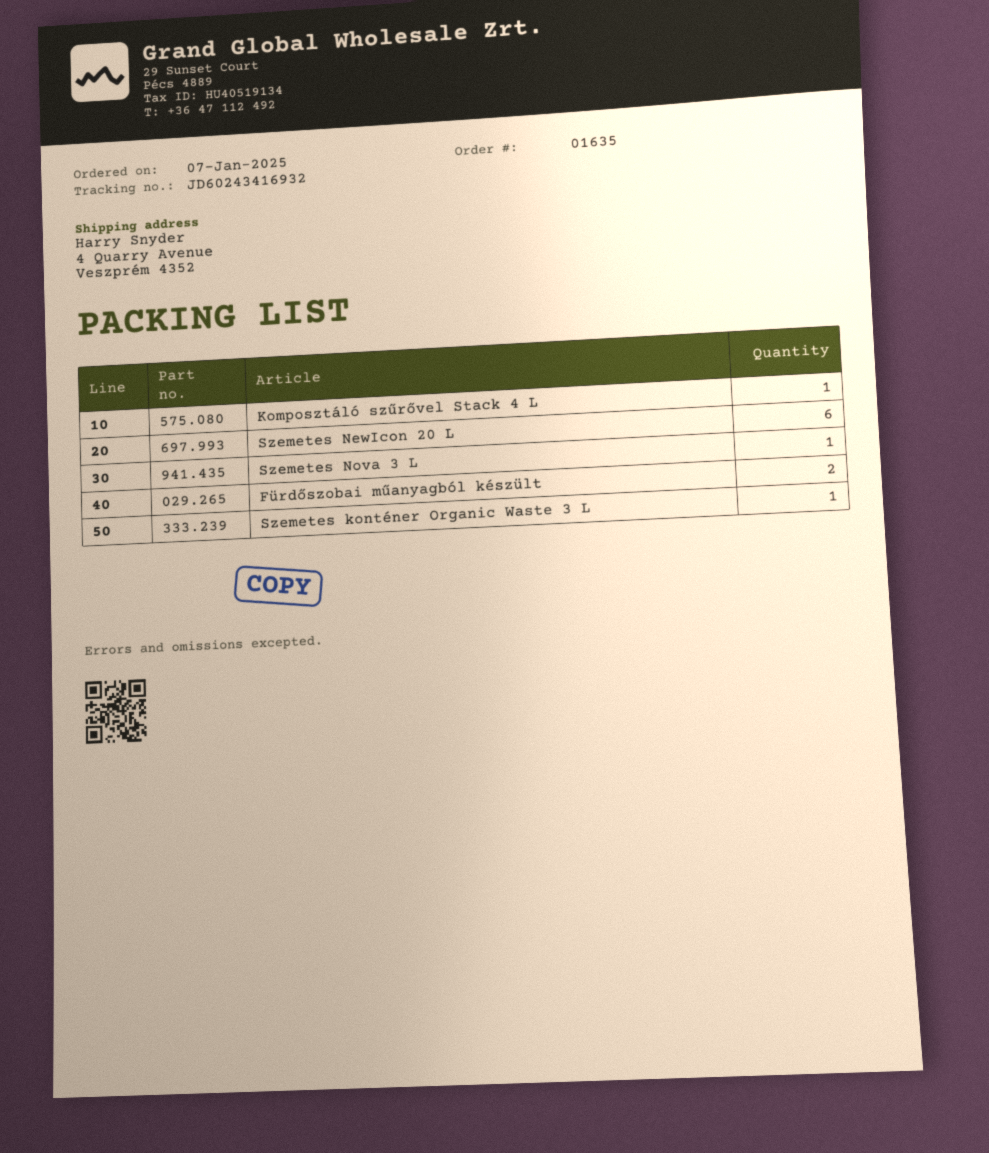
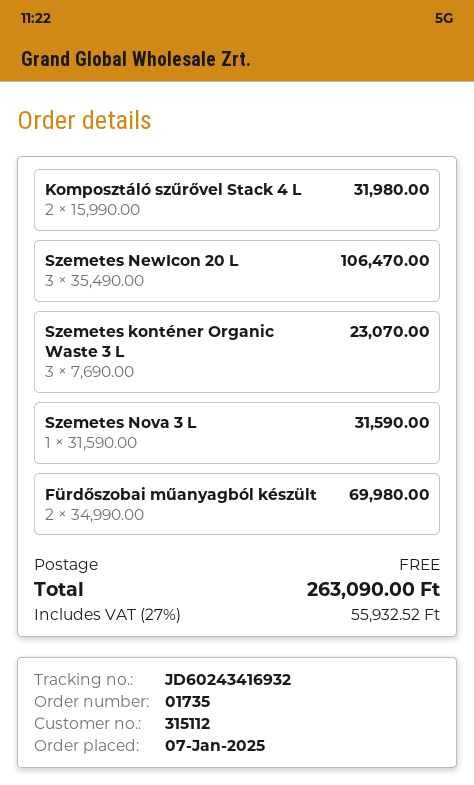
order number: 01635 -> 01735
Komposztáló szűrővel Stack 4 L: 1 -> 2
Szemetes NewIcon 20 L: 6 -> 3
Szemetes konténer Organic Waste 3 L: 1 -> 3

